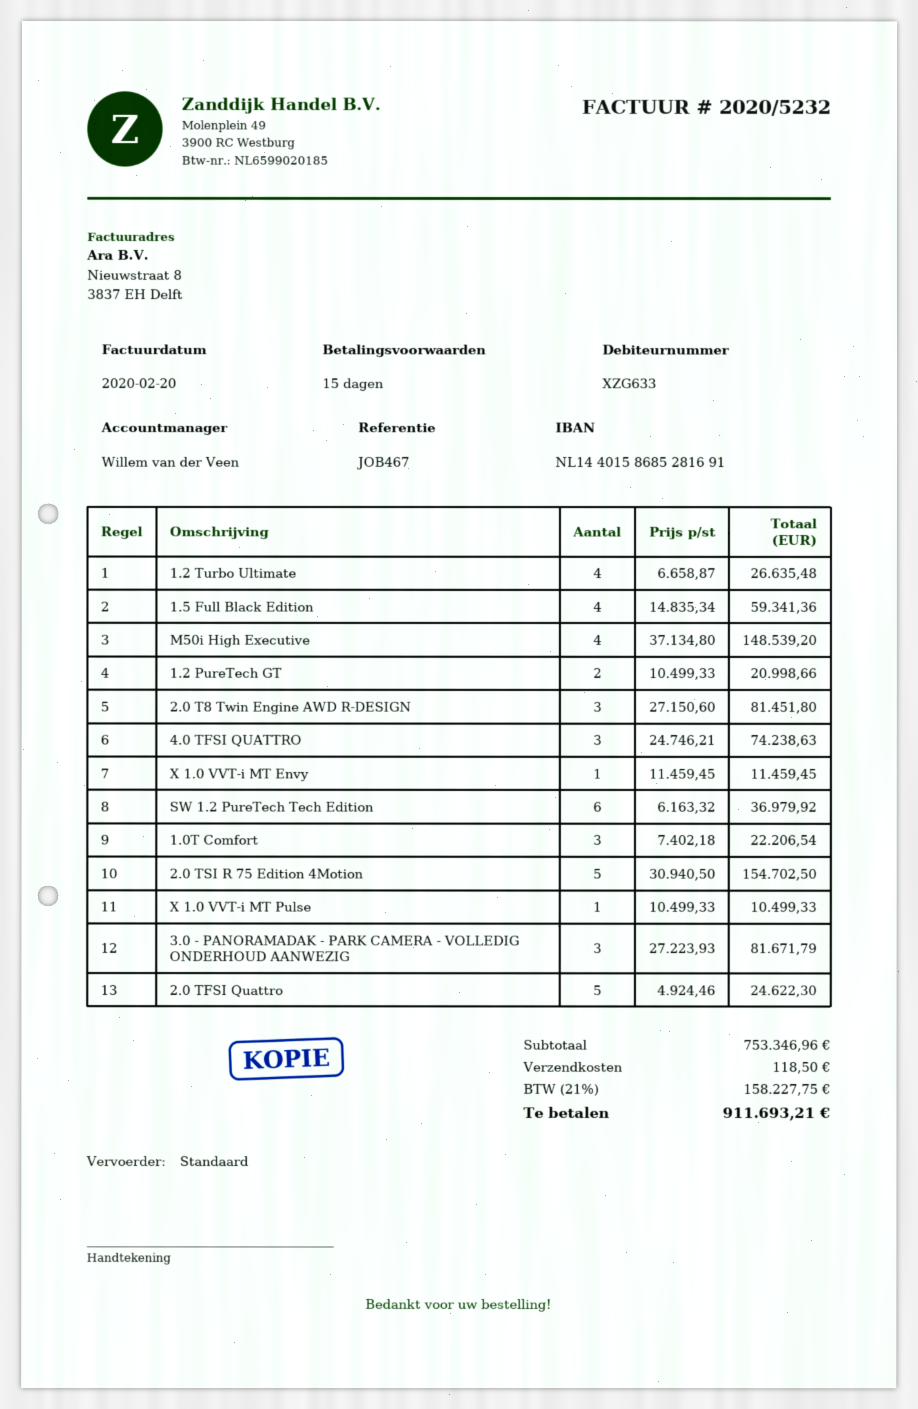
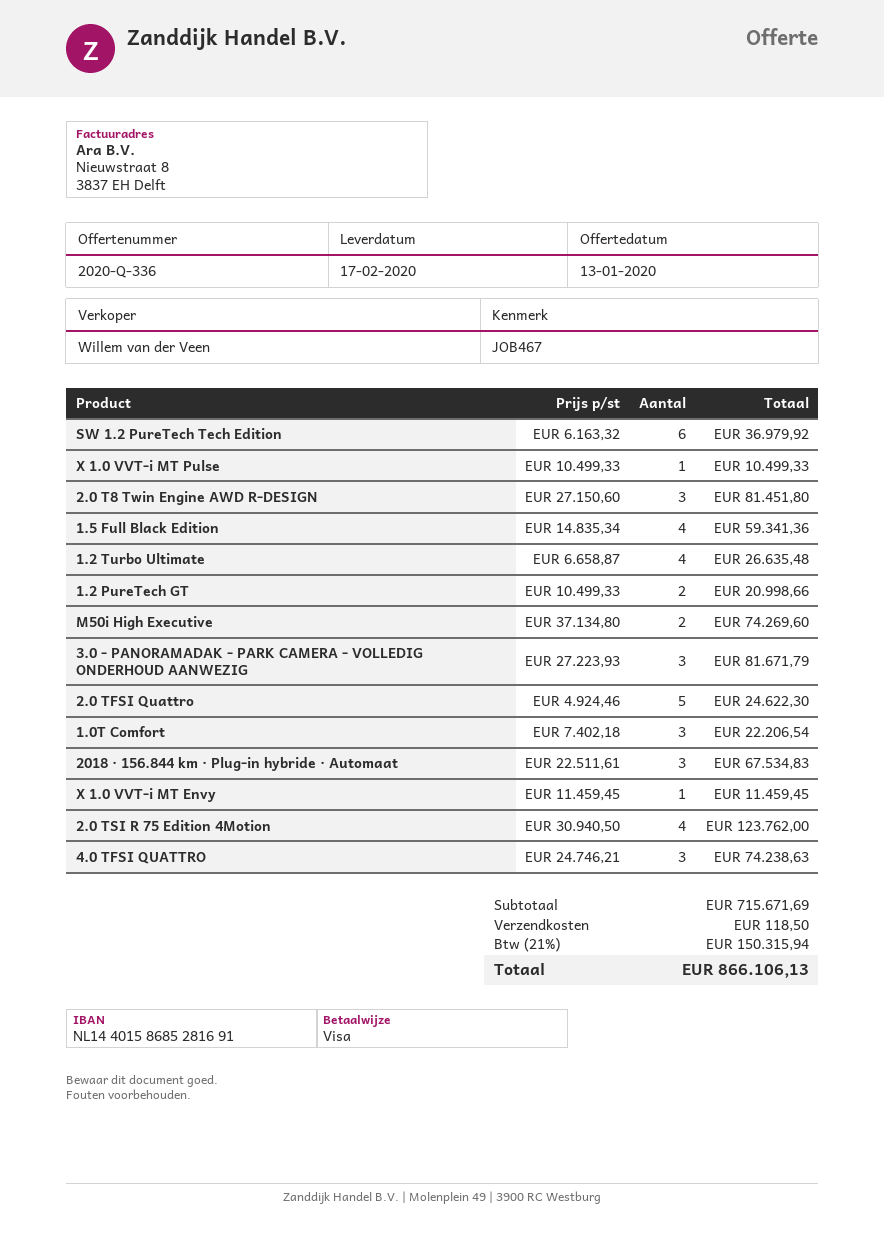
M50i High Executive: 4 x 37134.80 = 148539.20 -> 2 x 37134.80 = 74269.60
2.0 TSI R 75 Edition 4Motion: 5 x 30940.50 = 154702.50 -> 4 x 30940.50 = 123762.00
2018 · 156.844 km · Plug-in hybride · Automaat: none -> 3 x 22511.61 = 67534.83
subtotal: 753346.96 -> 715671.69
tax: 21% = 158227.75 -> 21% = 150315.94
total: 911693.21 -> 866106.13

